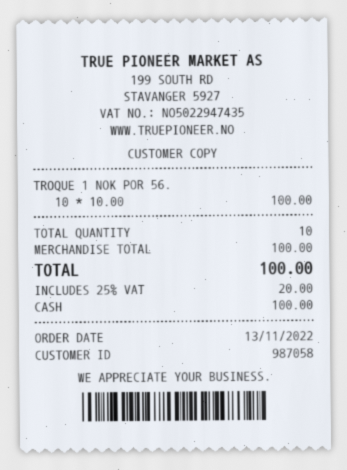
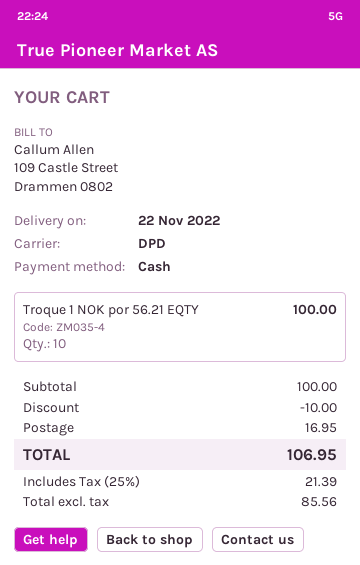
discount: none -> 10.00
shipping: none -> 16.95
tax: 25% = 20.00 -> 25% = 21.39
total: 100.00 -> 106.95

